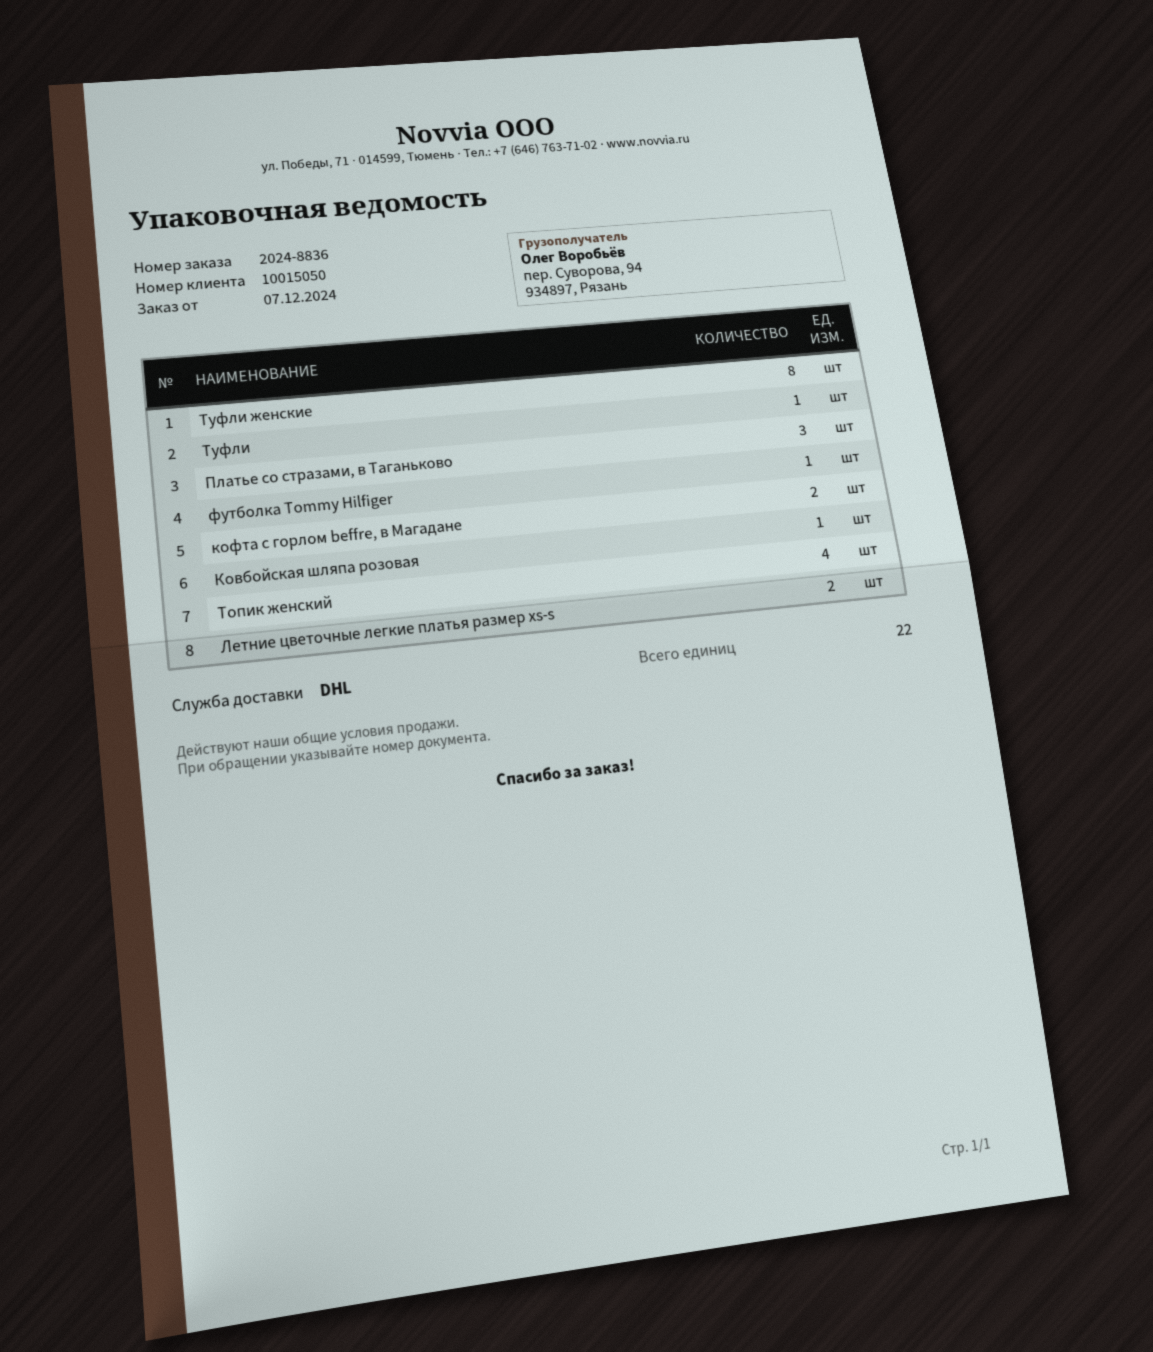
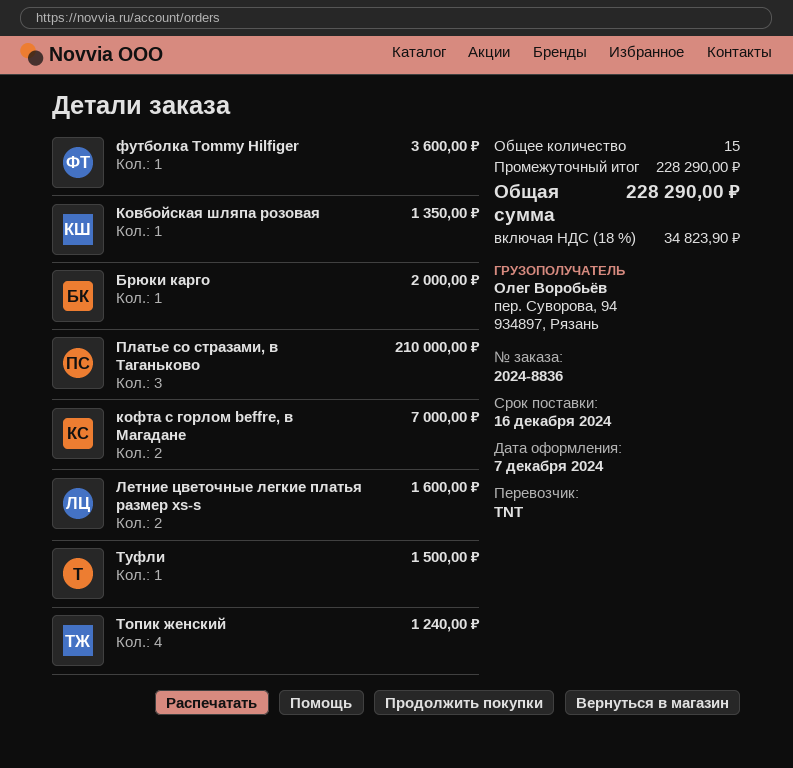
shipping method: DHL -> TNT
Туфли женские: 8 -> none
Брюки карго: none -> 1
total quantity: 22 -> 15

